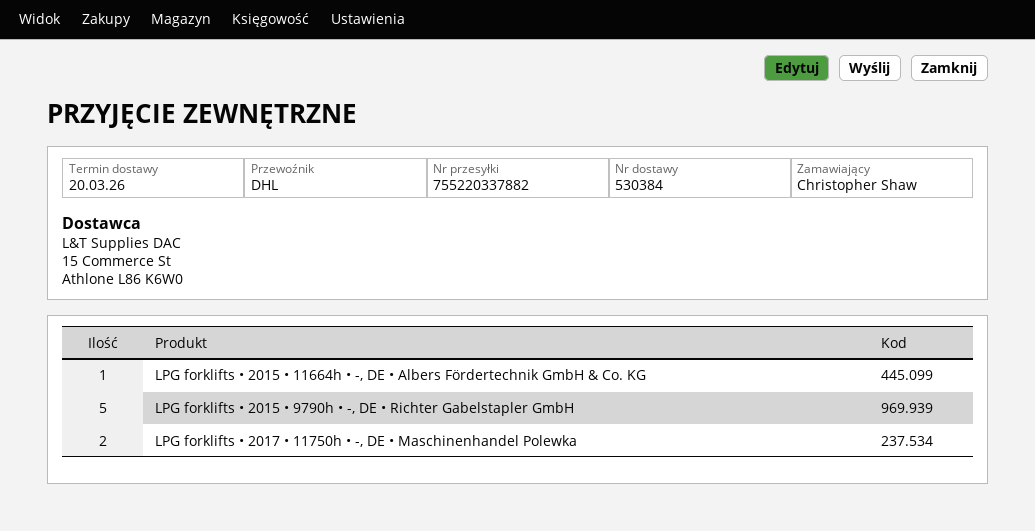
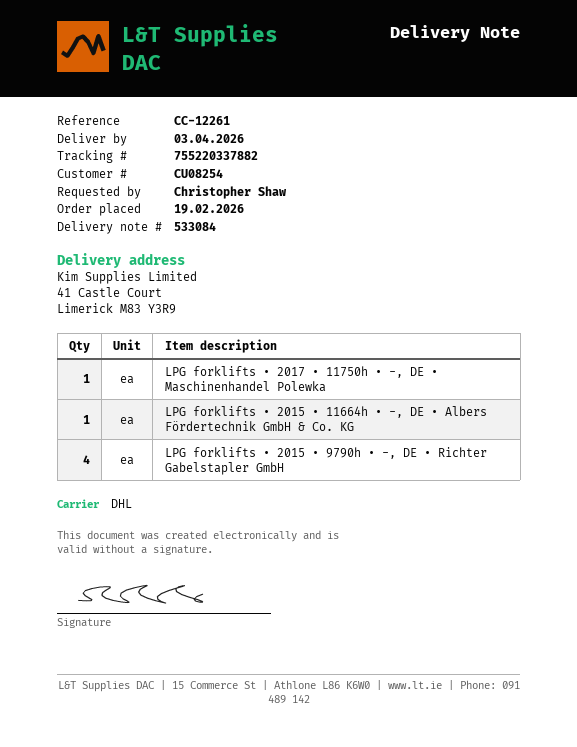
delivery note number: 530384 -> 533084
delivery date: 2026-03-20 -> 2026-04-03
LPG forklifts • 2015 • 9790h • -, DE • Richter Gabelstapler GmbH: 5 -> 4
LPG forklifts • 2017 • 11750h • -, DE • Maschinenhandel Polewka: 2 -> 1

